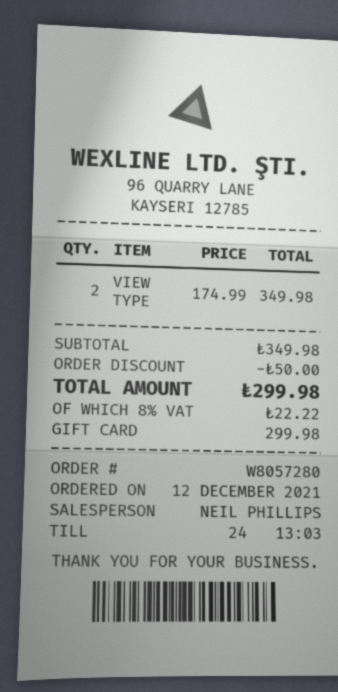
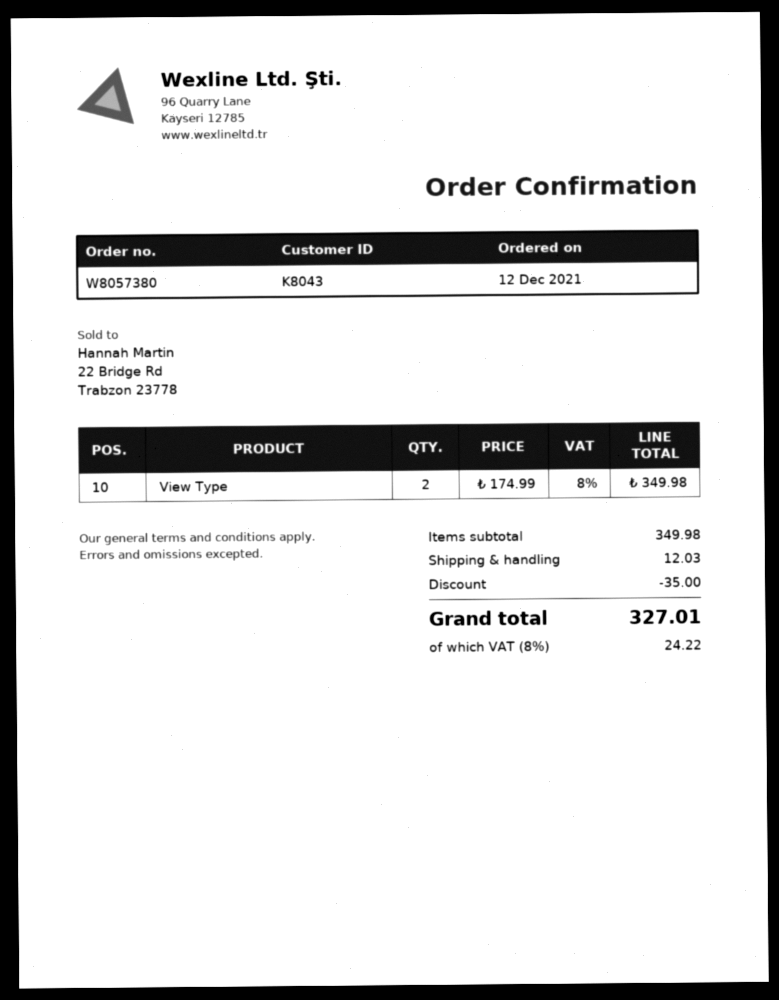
order number: W8057280 -> W8057380
discount: 50.00 -> 35.00
shipping: none -> 12.03
tax: 8% = 22.22 -> 8% = 24.22
total: 299.98 -> 327.01

